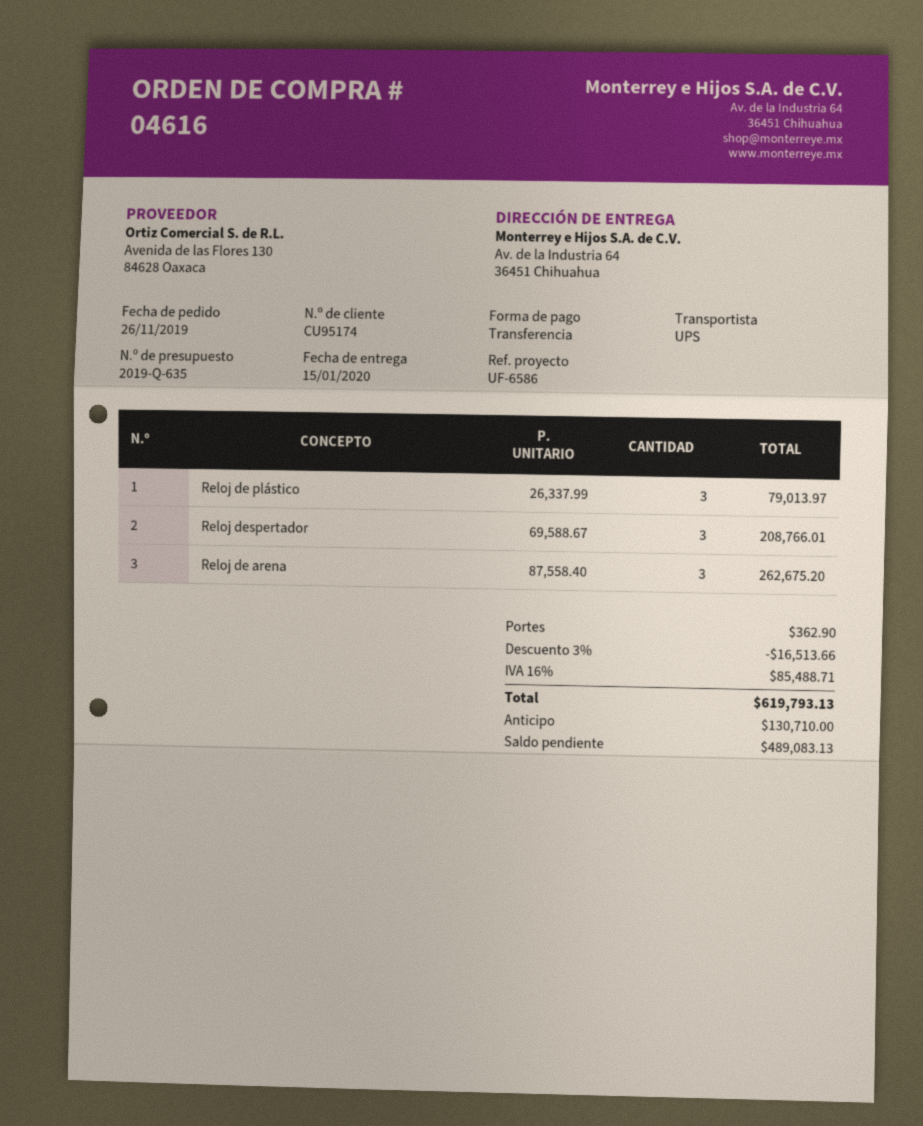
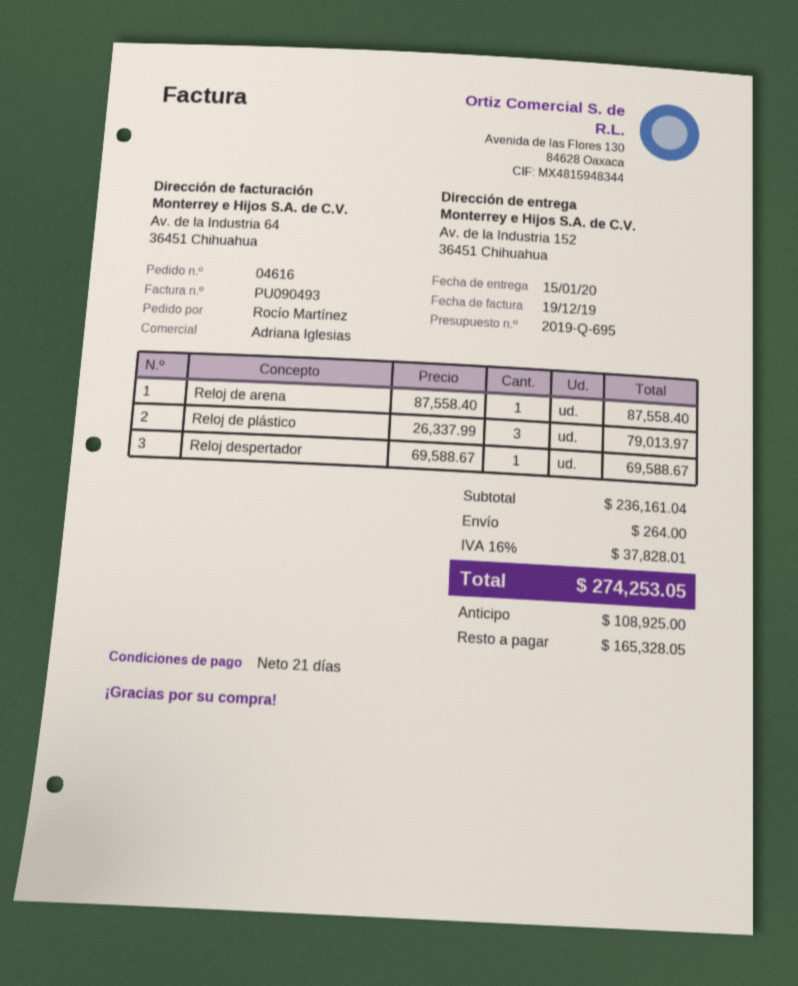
quote number: 2019-Q-635 -> 2019-Q-695
ship to: Av. de la Industria 64, 36451 Chihuahua -> Av. de la Industria 152, 36451 Chihuahua
Reloj despertador: 3 x 69588.67 = 208766.01 -> 1 x 69588.67 = 69588.67
Reloj de arena: 3 x 87558.40 = 262675.20 -> 1 x 87558.40 = 87558.40
discount: 3% = 16513.66 -> none
shipping: 362.90 -> 264.00
tax: 16% = 85488.71 -> 16% = 37828.01
total: 619793.13 -> 274253.05
deposit: 130710.00 -> 108925.00
balance: 489083.13 -> 165328.05

